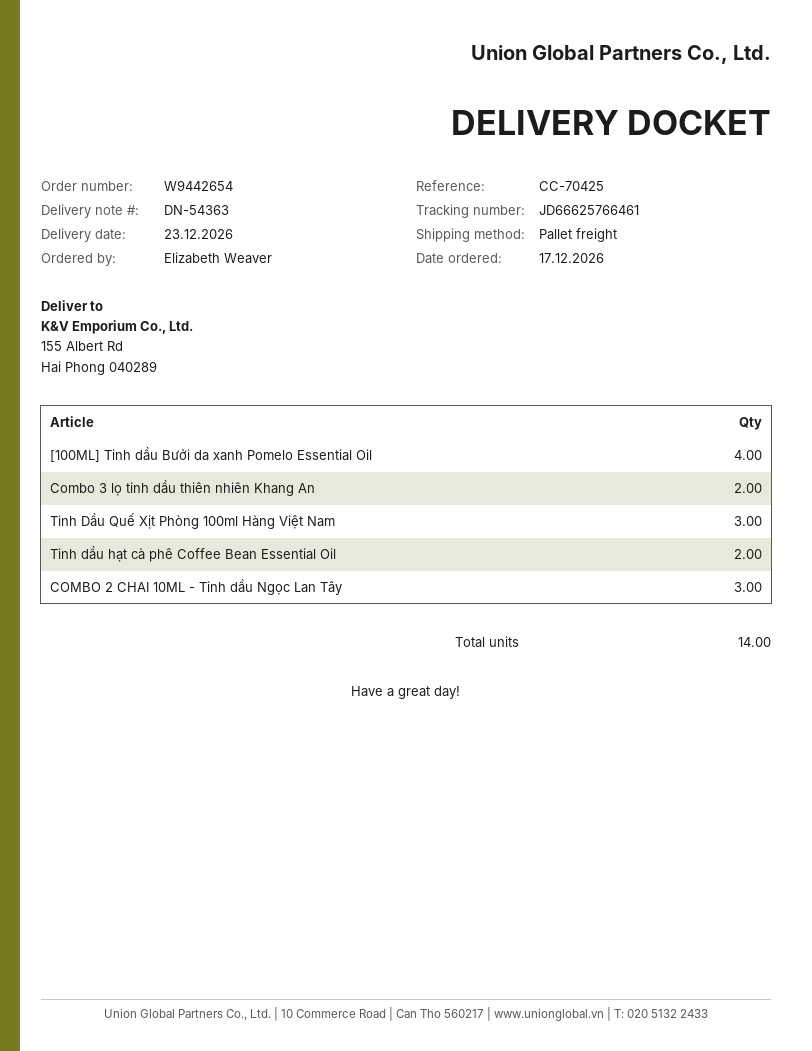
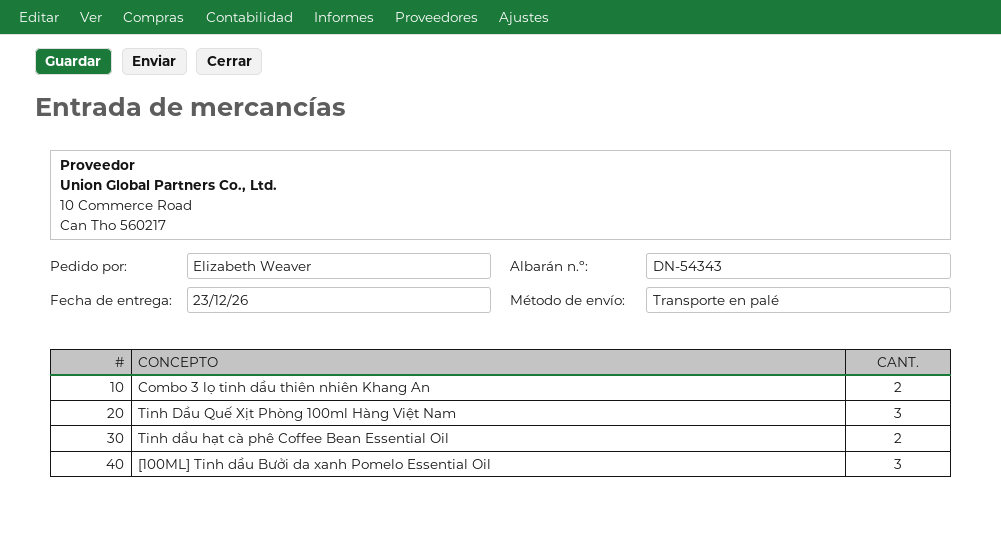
delivery note number: DN-54363 -> DN-54343
[100ML] Tinh dầu Bưởi da xanh Pomelo Essential Oil: 4 -> 3
COMBO 2 CHAI 10ML - Tinh dầu Ngọc Lan Tây: 3 -> none

